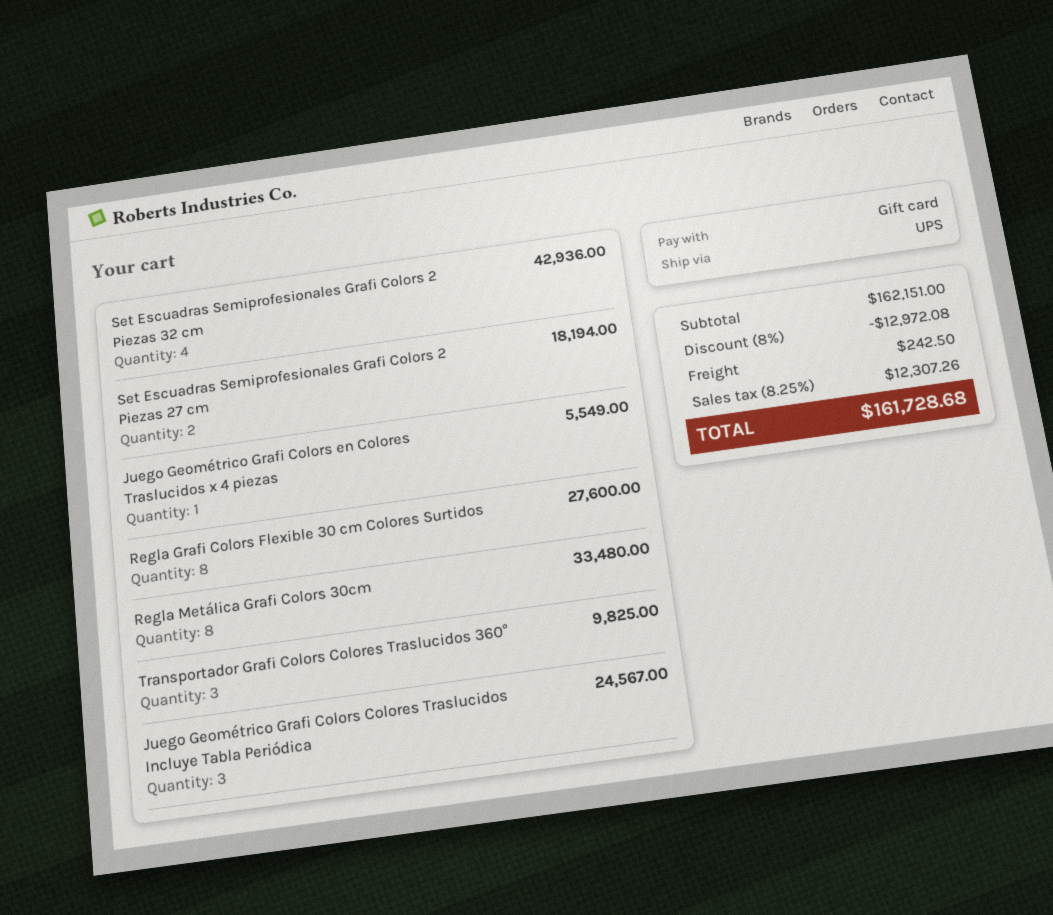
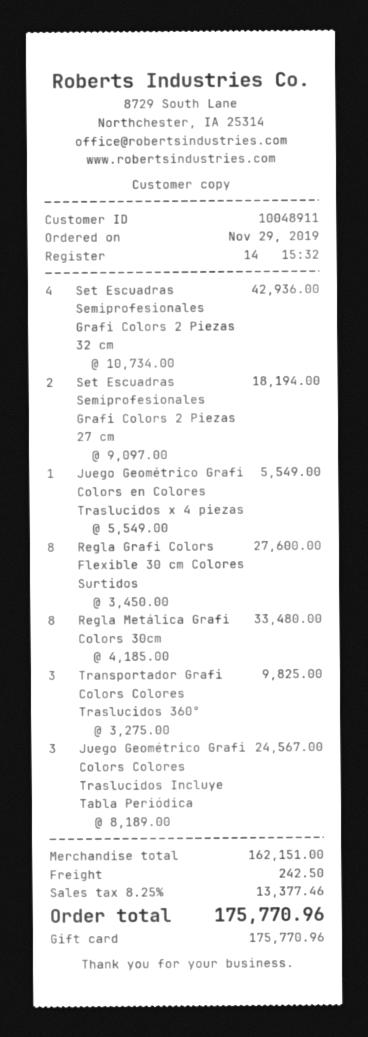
discount: 8% = 12972.08 -> none
tax: 8.25% = 12307.26 -> 8.25% = 13377.46
total: 161728.68 -> 175770.96

